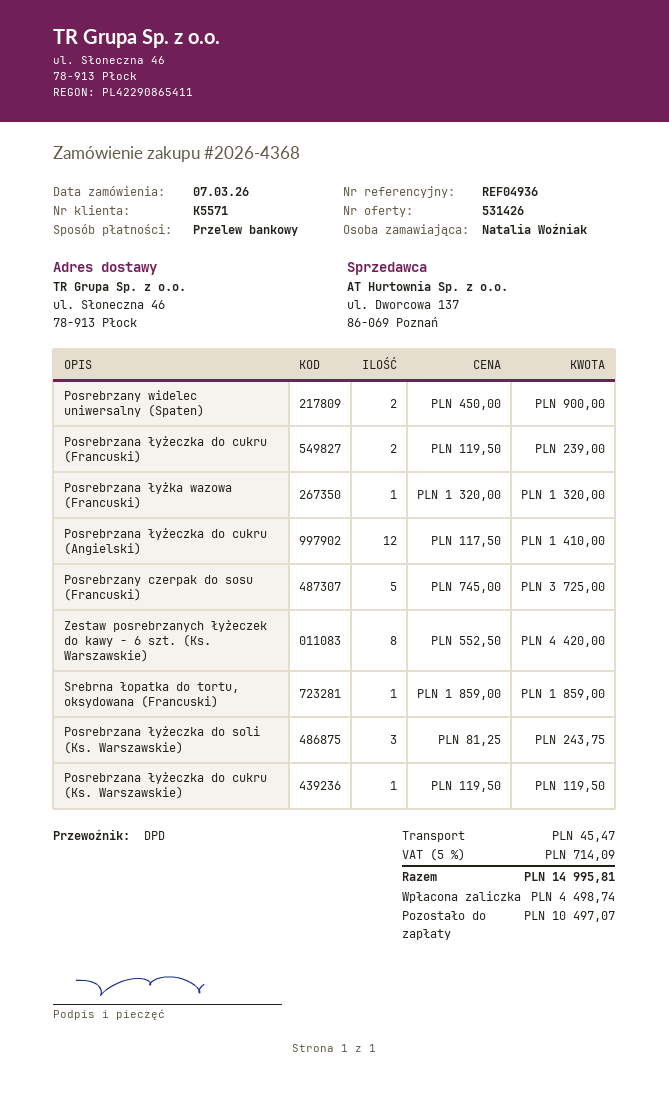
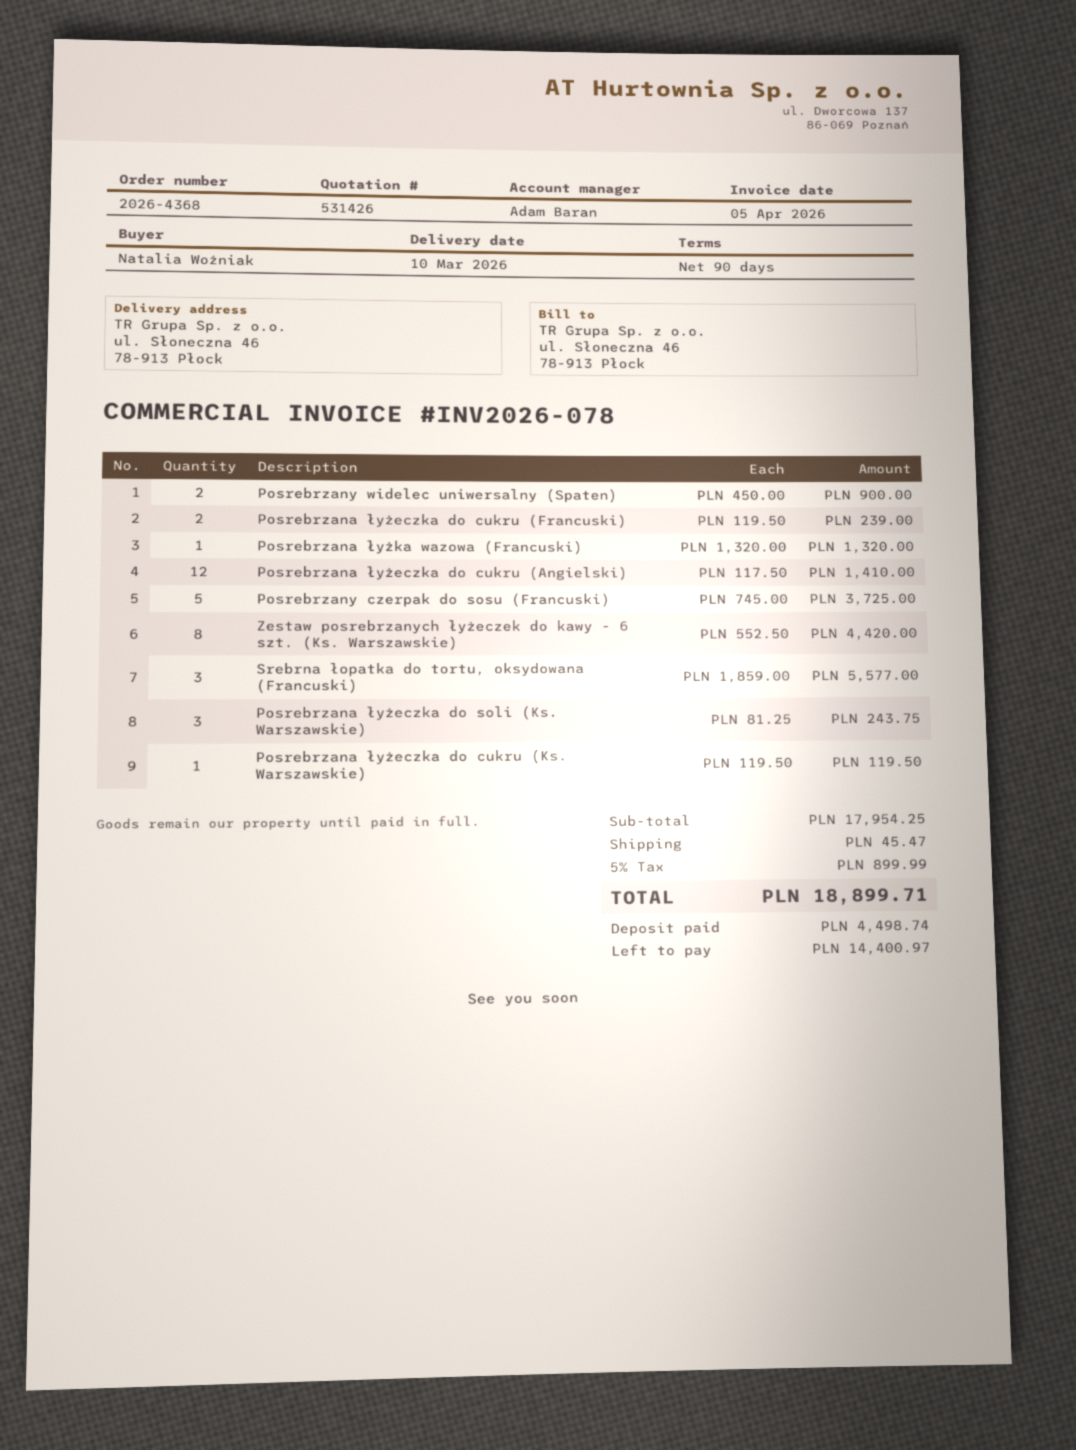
Srebrna łopatka do tortu, oksydowana (Francuski): 1 x 1859.00 = 1859.00 -> 3 x 1859.00 = 5577.00
tax: 5% = 714.09 -> 5% = 899.99
total: 14995.81 -> 18899.71
balance: 10497.07 -> 14400.97

